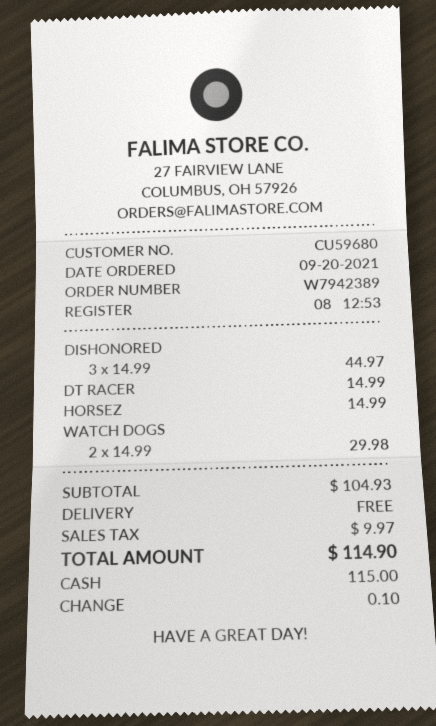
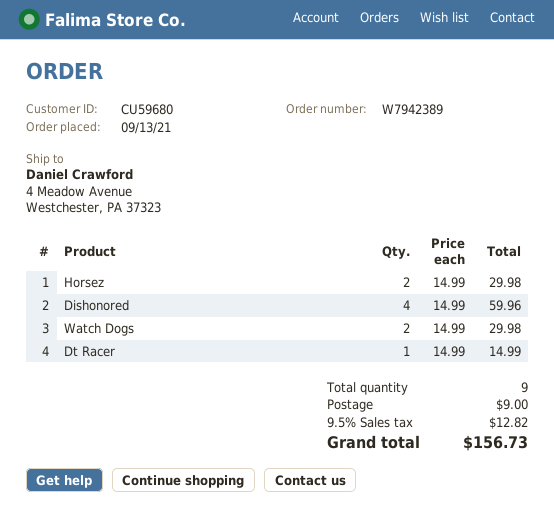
order date: 2021-09-20 -> 2021-09-13
DISHONORED: 3 x 14.99 = 44.97 -> 4 x 14.99 = 59.96
HORSEZ: 1 x 14.99 = 14.99 -> 2 x 14.99 = 29.98
shipping: 0.00 -> 9.00
tax: 9.97 -> 12.82
total: 114.90 -> 156.73

